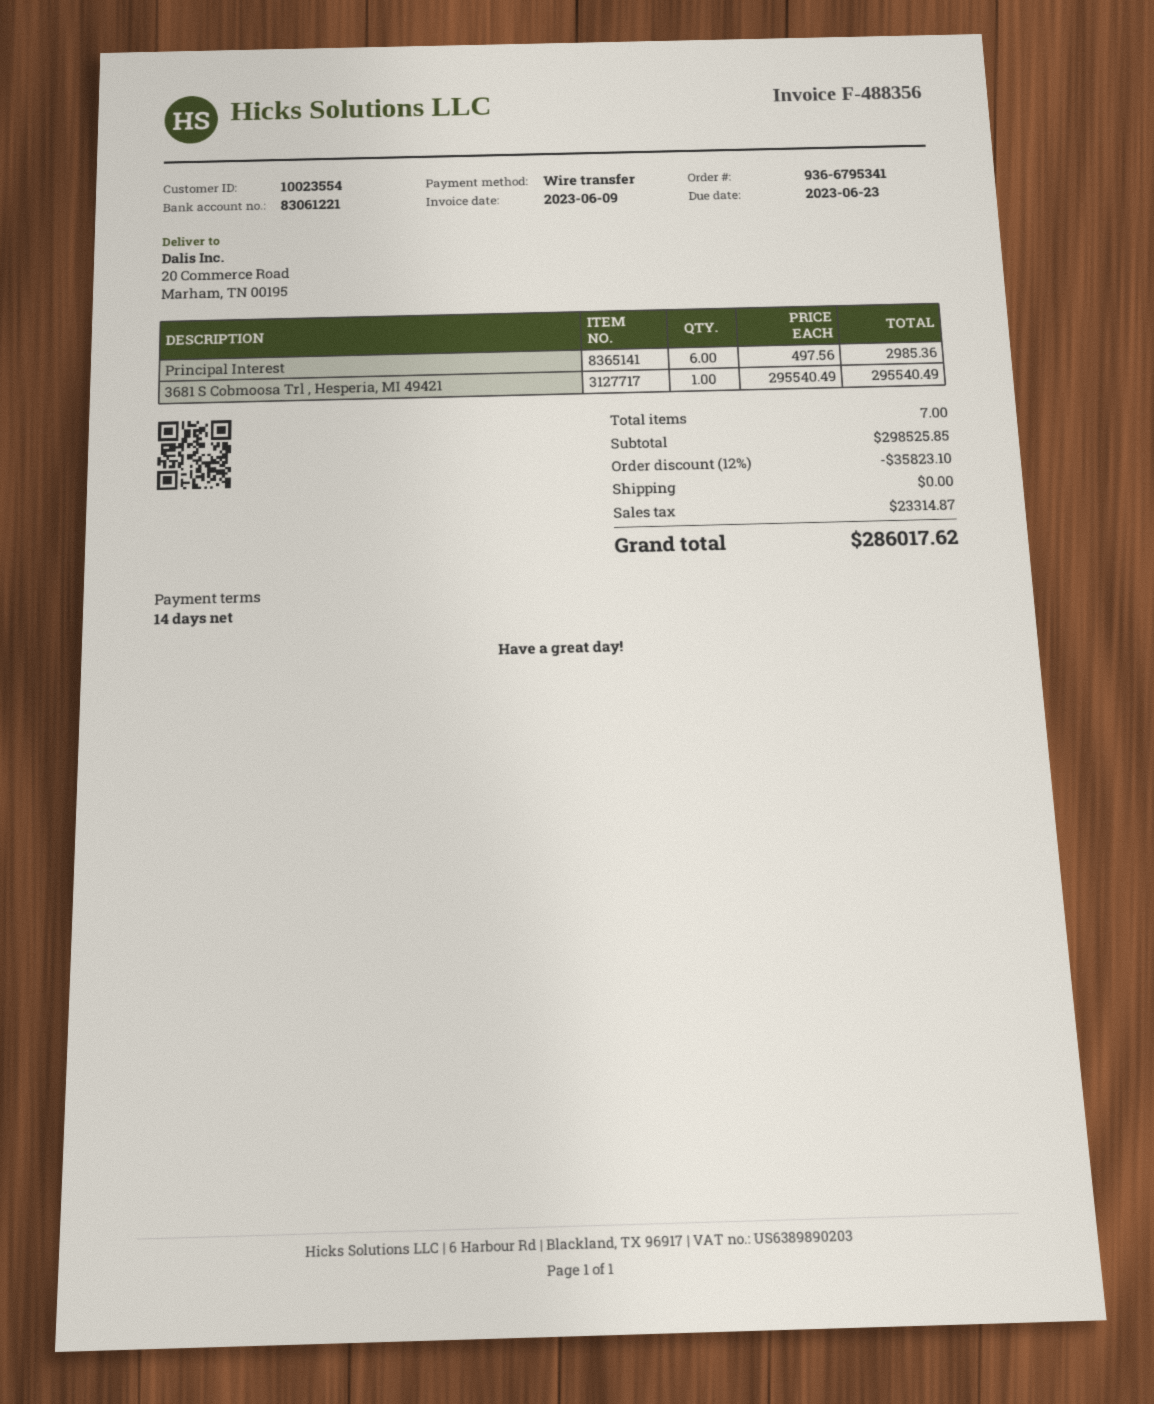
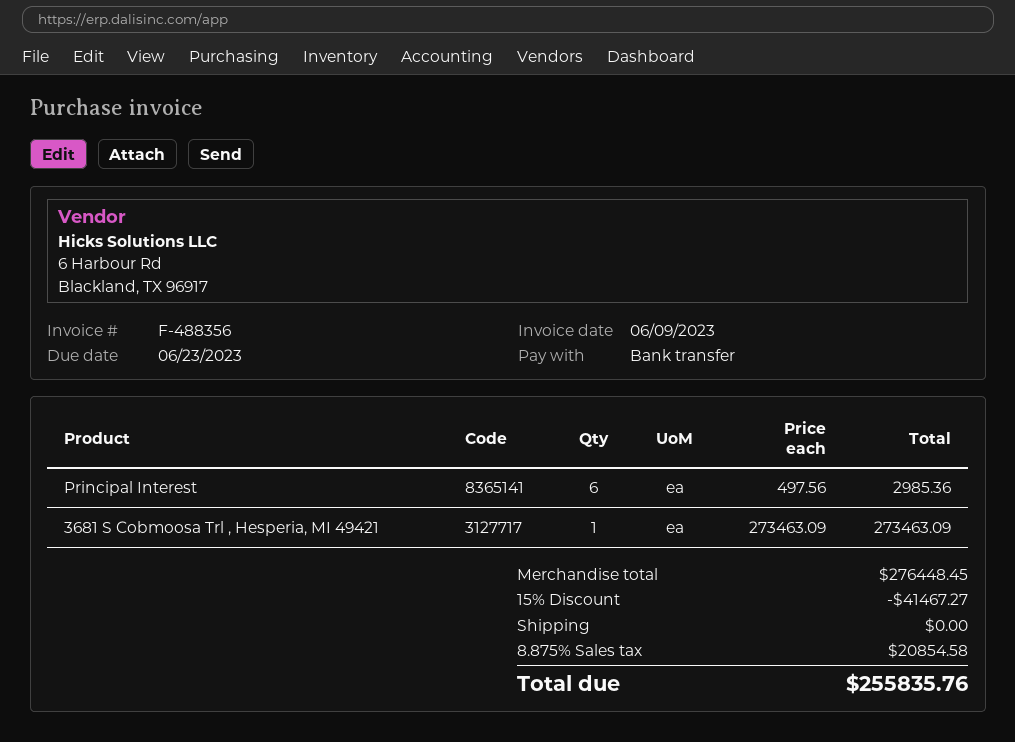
3681 S Cobmoosa Trl , Hesperia, MI 49421: 1 x 295540.49 = 295540.49 -> 1 x 273463.09 = 273463.09
subtotal: 298525.85 -> 276448.45
discount: 12% = 35823.10 -> 15% = 41467.27
tax: 23314.87 -> 20854.58
total: 286017.62 -> 255835.76

